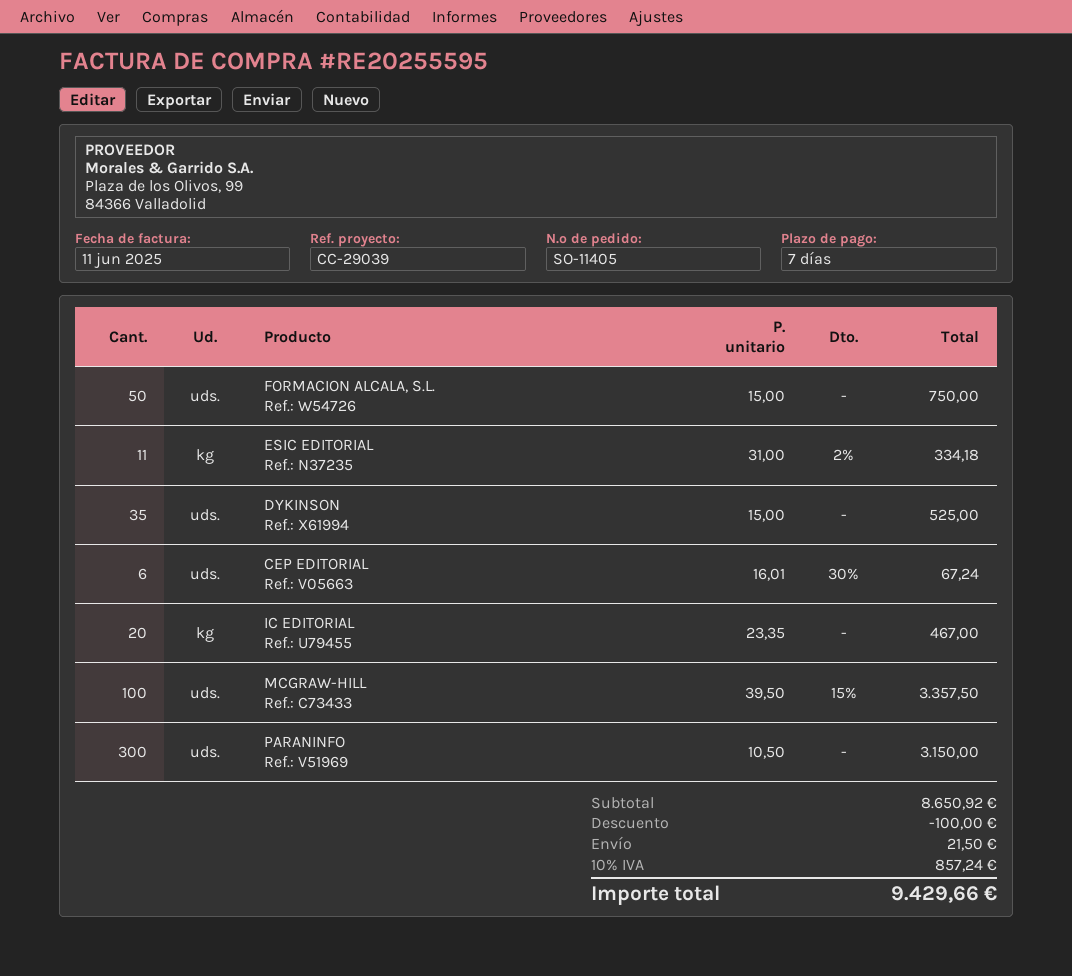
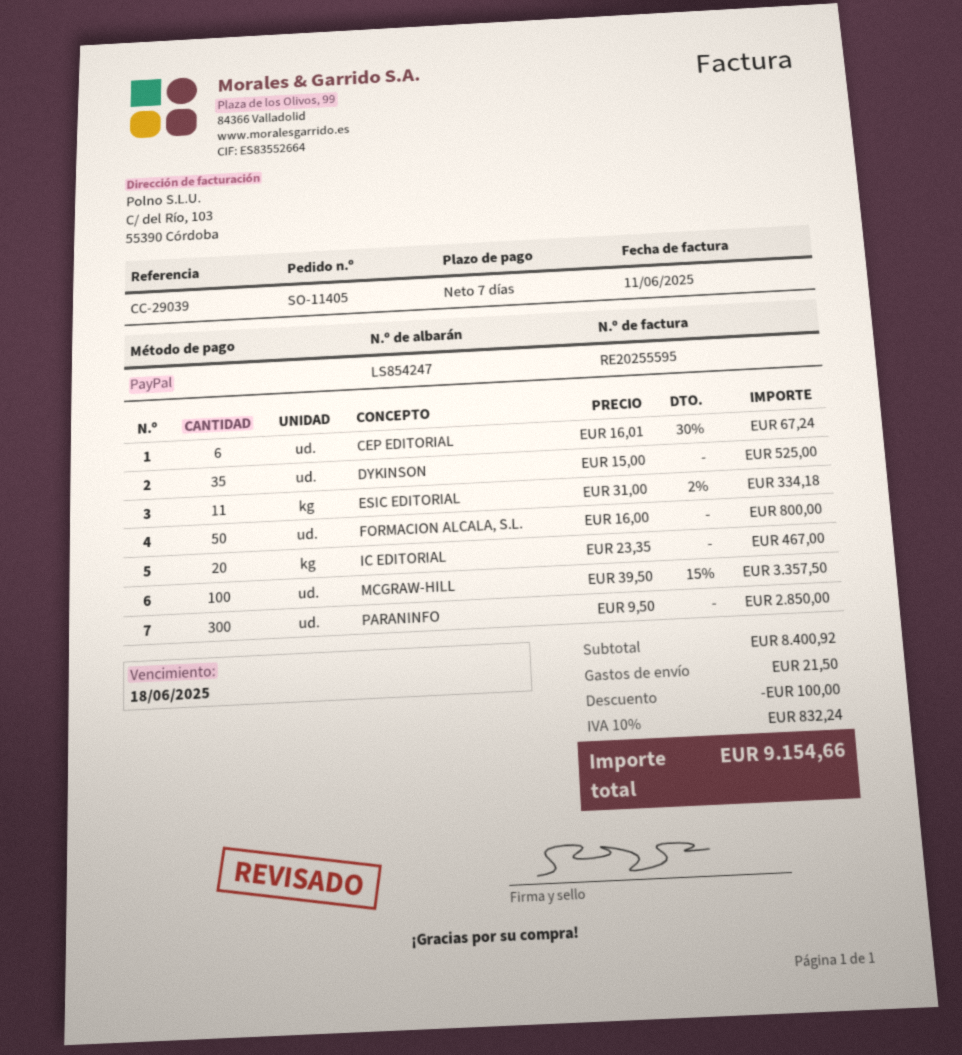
FORMACION ALCALA, S.L.: 50 x 15.00 = 750.00 -> 50 x 16.00 = 800.00
PARANINFO: 300 x 10.50 = 3150.00 -> 300 x 9.50 = 2850.00
subtotal: 8650.92 -> 8400.92
tax: 10% = 857.24 -> 10% = 832.24
total: 9429.66 -> 9154.66

